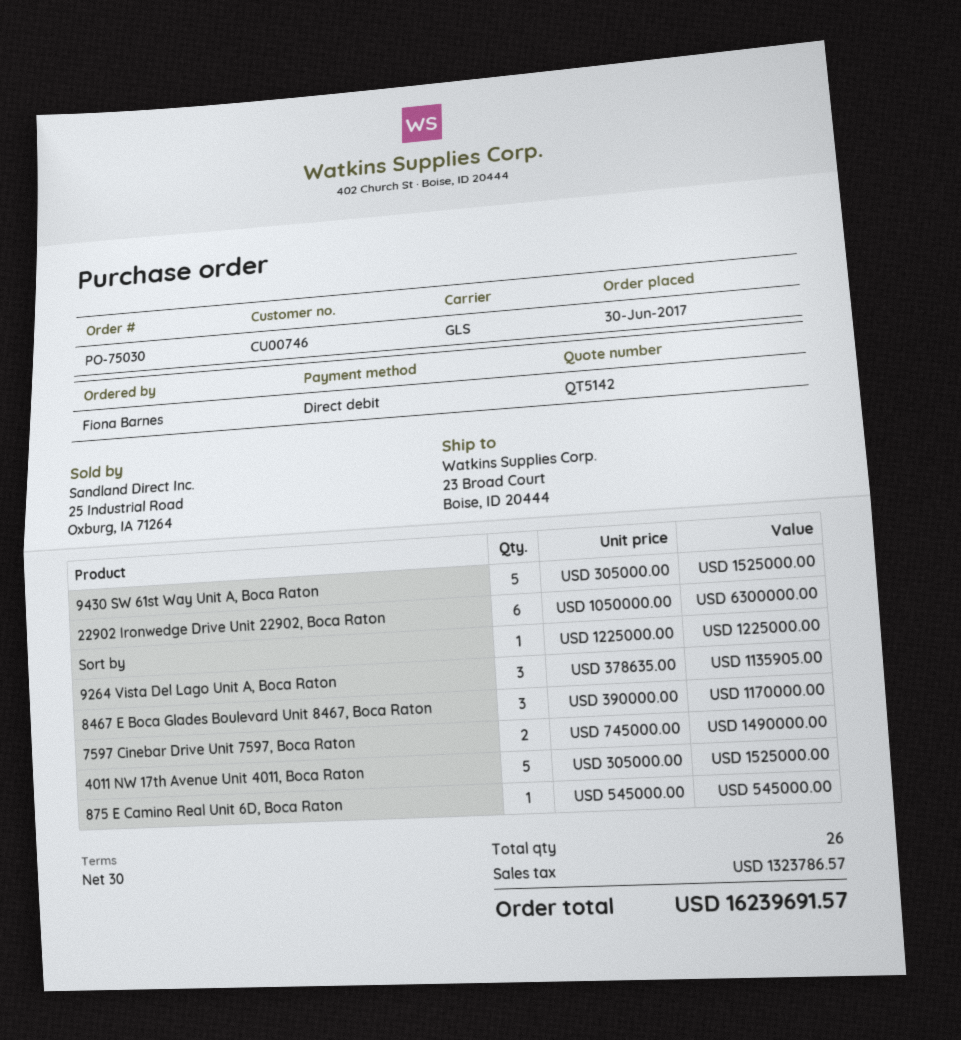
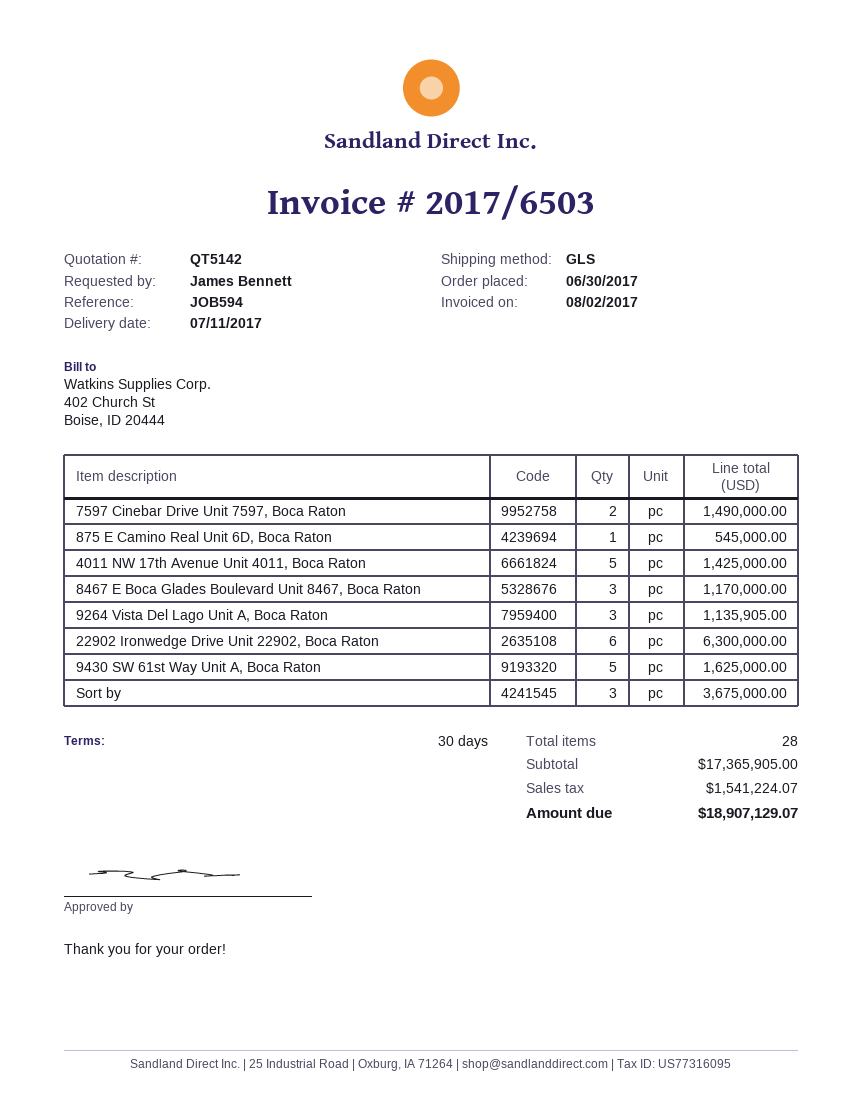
ordered by: Fiona Barnes -> James Bennett
9430 SW 61st Way Unit A, Boca Raton: 5 for 1525000.00 -> 5 for 1625000.00
Sort by: 1 for 1225000.00 -> 3 for 3675000.00
4011 NW 17th Avenue Unit 4011, Boca Raton: 5 for 1525000.00 -> 5 for 1425000.00
total quantity: 26 -> 28
tax: 1323786.57 -> 1541224.07
total: 16239691.57 -> 18907129.07

